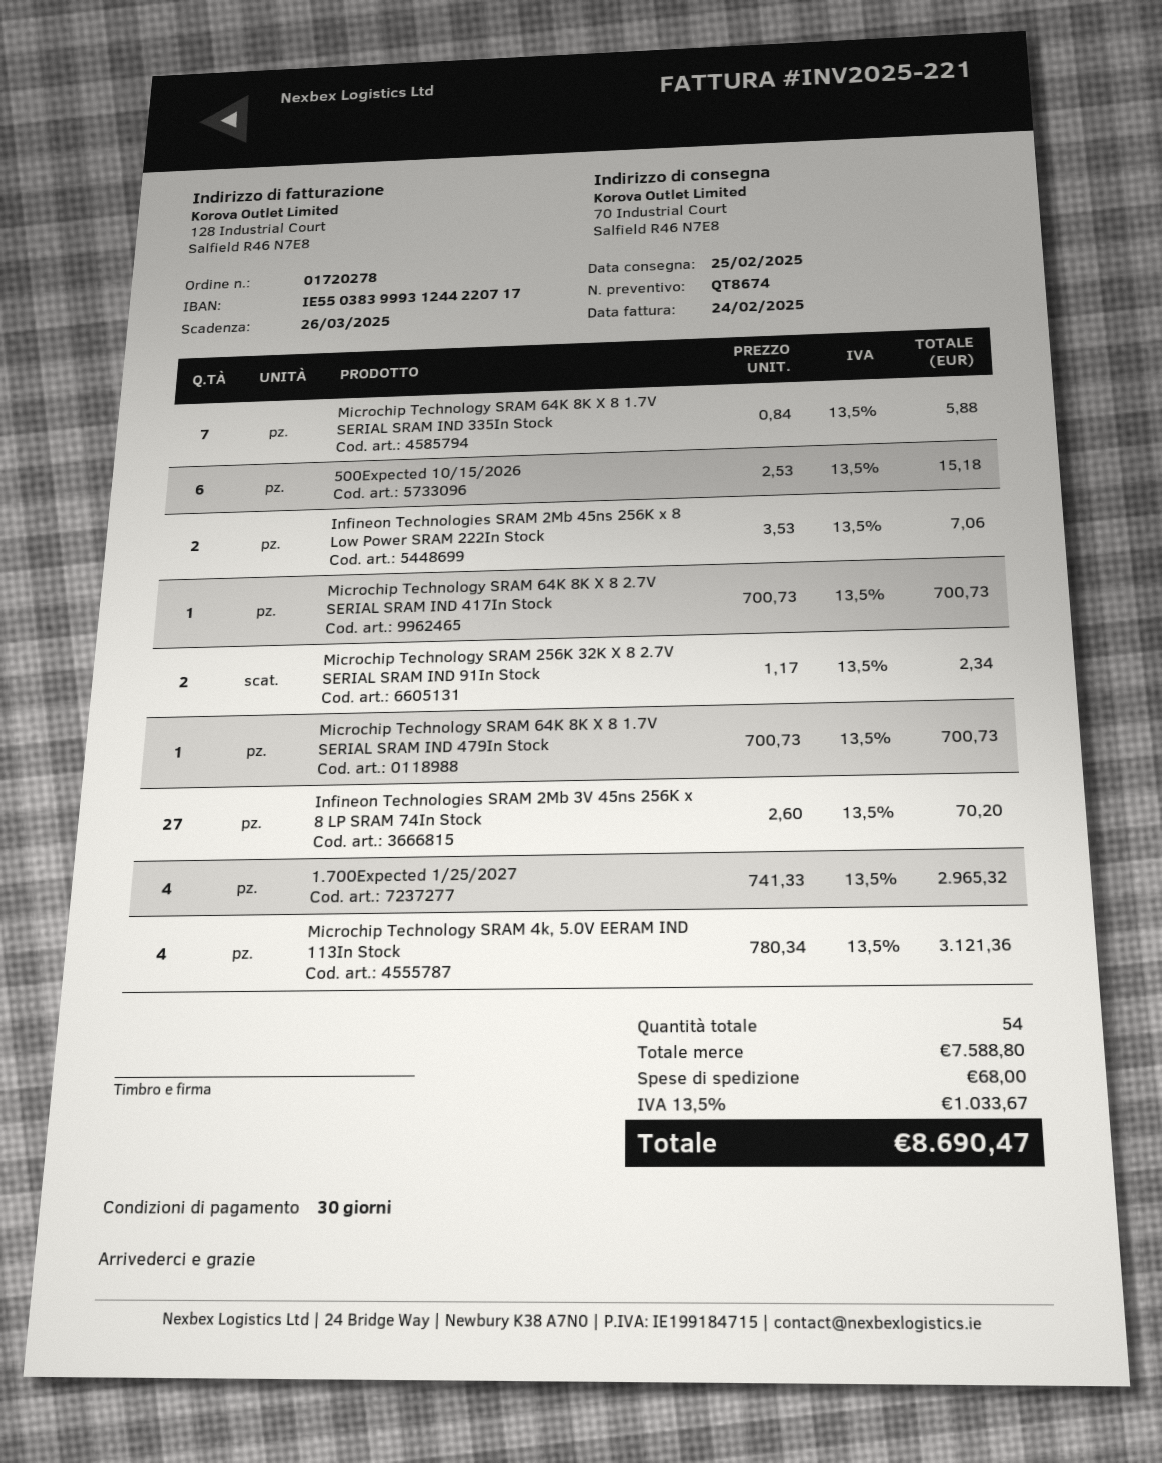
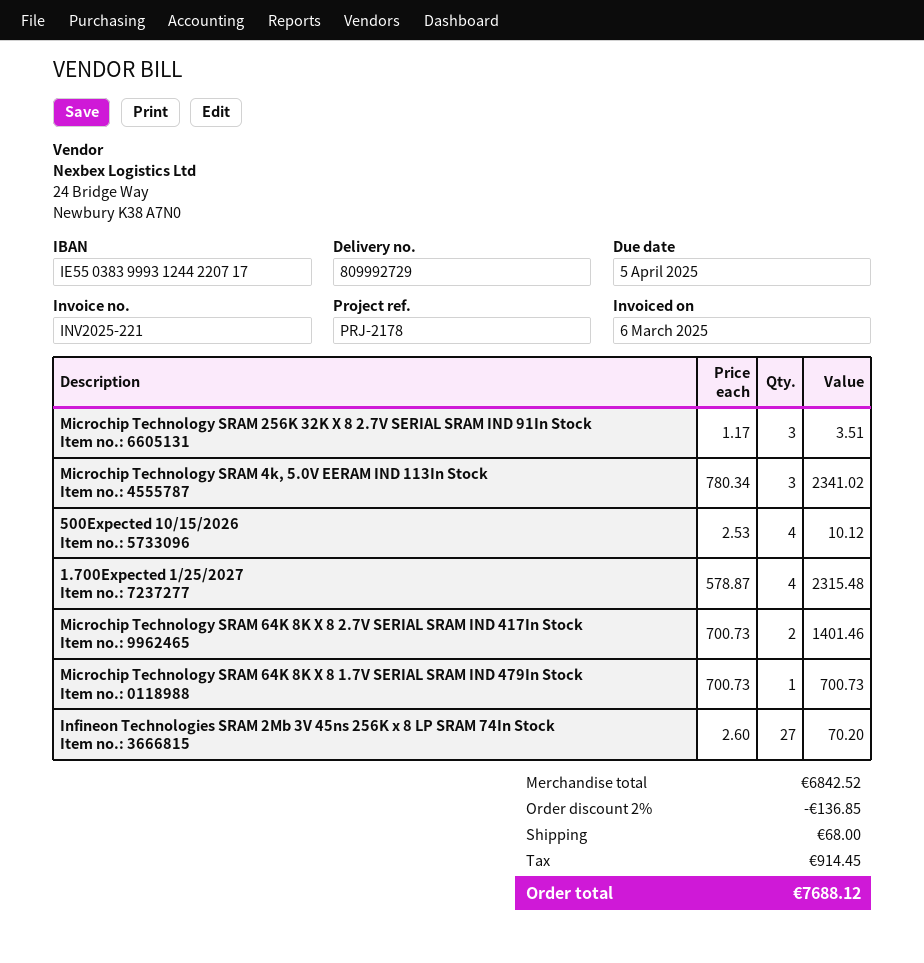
invoice date: 2025-02-24 -> 2025-03-06
due date: 2025-03-26 -> 2025-04-05
Microchip Technology SRAM 64K 8K X 8 1.7V SERIAL SRAM IND 335In Stock: 7 x 0.84 = 5.88 -> none
500Expected 10/15/2026: 6 x 2.53 = 15.18 -> 4 x 2.53 = 10.12
Infineon Technologies SRAM 2Mb 45ns 256K x 8 Low Power SRAM 222In Stock: 2 x 3.53 = 7.06 -> none
Microchip Technology SRAM 64K 8K X 8 2.7V SERIAL SRAM IND 417In Stock: 1 x 700.73 = 700.73 -> 2 x 700.73 = 1401.46
Microchip Technology SRAM 256K 32K X 8 2.7V SERIAL SRAM IND 91In Stock: 2 x 1.17 = 2.34 -> 3 x 1.17 = 3.51
1.700Expected 1/25/2027: 4 x 741.33 = 2965.32 -> 4 x 578.87 = 2315.48
Microchip Technology SRAM 4k, 5.0V EERAM IND 113In Stock: 4 x 780.34 = 3121.36 -> 3 x 780.34 = 2341.02
subtotal: 7588.80 -> 6842.52
discount: none -> 2% = 136.85
tax: 1033.67 -> 914.45
total: 8690.47 -> 7688.12

